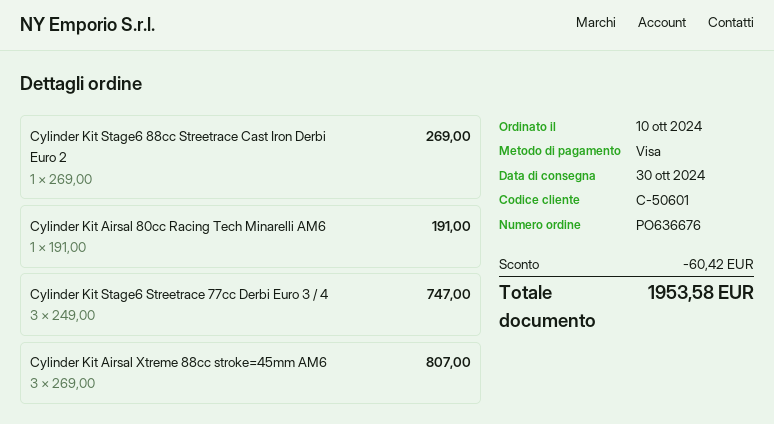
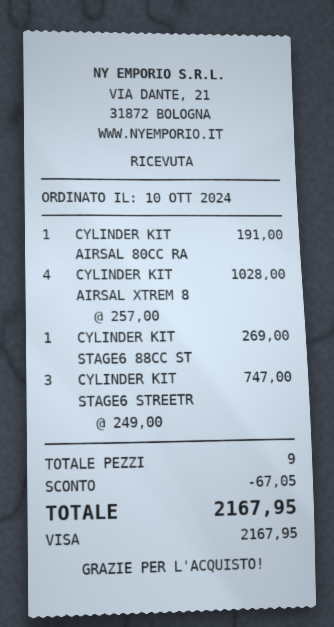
Cylinder Kit Airsal Xtreme 88cc stroke=45mm AM6: 3 x 269.00 = 807.00 -> none
CYLINDER KIT AIRSAL XTREM 8: none -> 4 x 257.00 = 1028.00
discount: 60.42 -> 67.05
total: 1953.58 -> 2167.95

